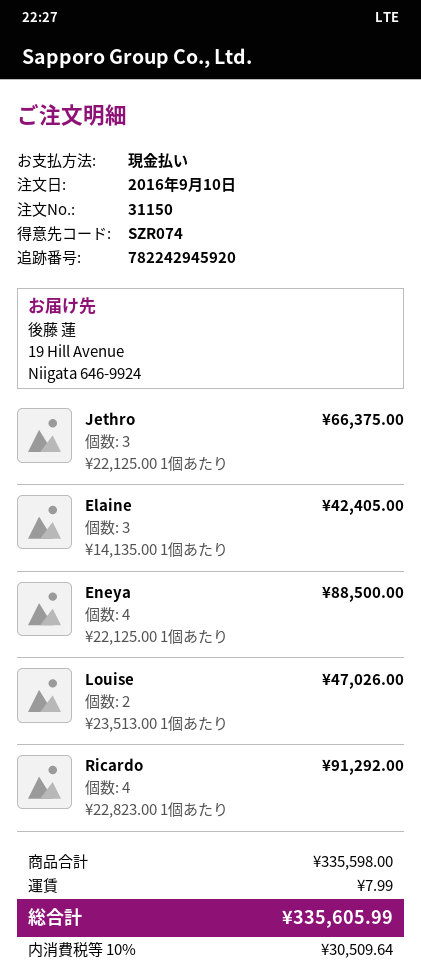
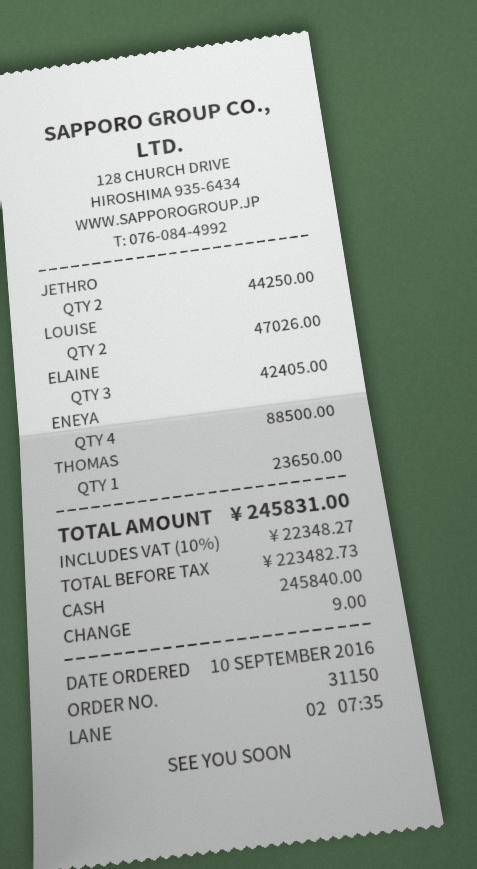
Jethro: 3 for 66375.00 -> 2 for 44250.00
Ricardo: 4 for 91292.00 -> none
THOMAS: none -> 1 for 23650.00
shipping: 7.99 -> none
tax: 10% = 30509.64 -> 10% = 22348.27
total: 335605.99 -> 245831.00

